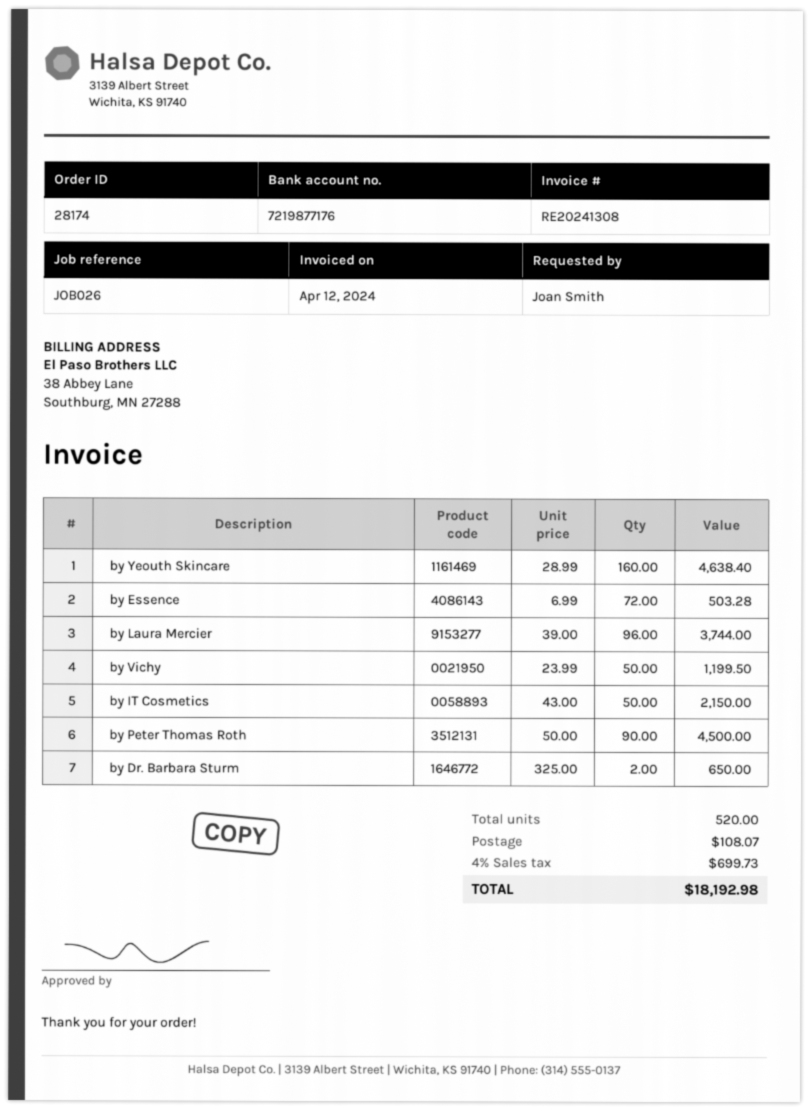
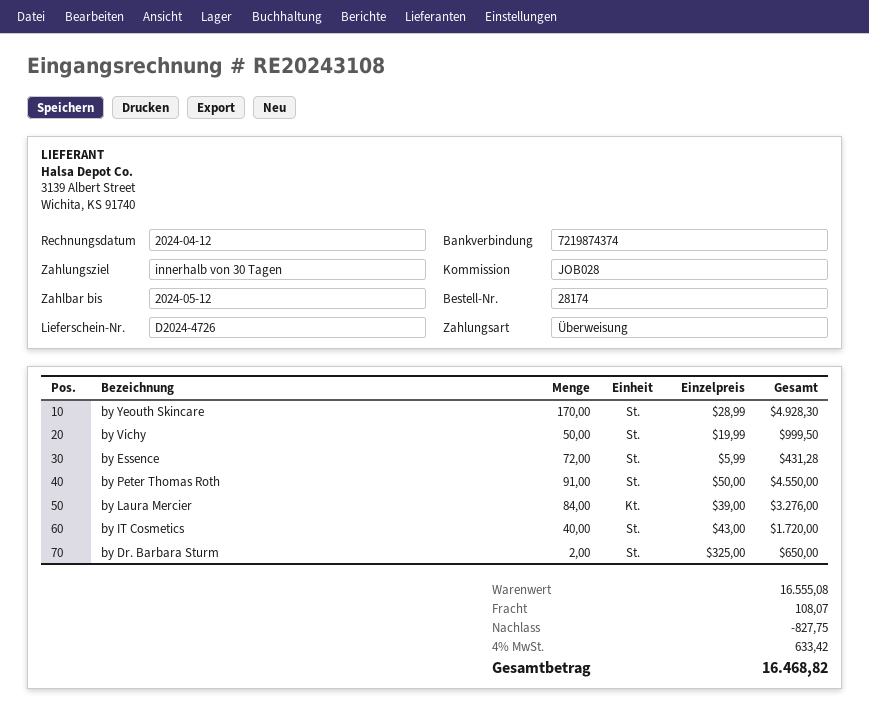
invoice number: RE20241308 -> RE20243108
reference: JOB026 -> JOB028
bank account: 7219877176 -> 7219874374
by Yeouth Skincare: 160 x 28.99 = 4638.40 -> 170 x 28.99 = 4928.30
by Essence: 72 x 6.99 = 503.28 -> 72 x 5.99 = 431.28
by Laura Mercier: 96 x 39.00 = 3744.00 -> 84 x 39.00 = 3276.00
by Vichy: 50 x 23.99 = 1199.50 -> 50 x 19.99 = 999.50
by IT Cosmetics: 50 x 43.00 = 2150.00 -> 40 x 43.00 = 1720.00
by Peter Thomas Roth: 90 x 50.00 = 4500.00 -> 91 x 50.00 = 4550.00
discount: none -> 827.75
tax: 4% = 699.73 -> 4% = 633.42
total: 18192.98 -> 16468.82

